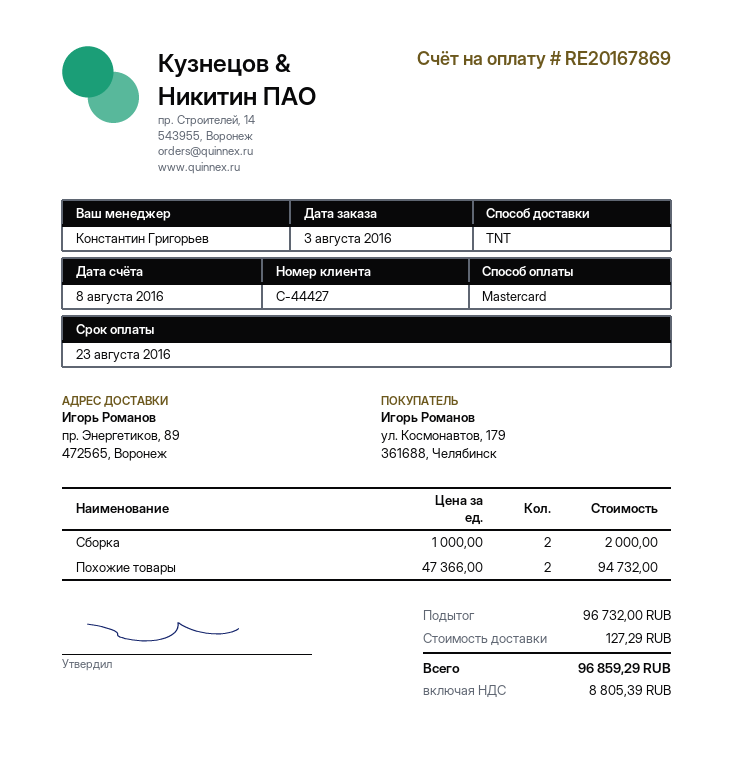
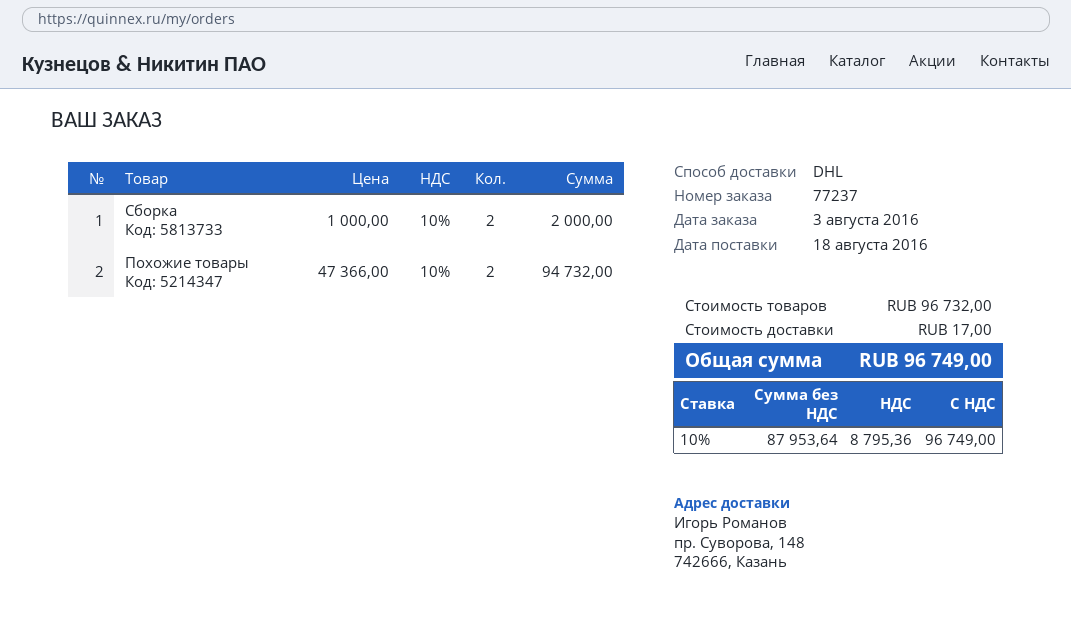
shipping method: TNT -> DHL
ship to: пр. Энергетиков, 89, 472565, Воронеж -> пр. Суворова, 148, 742666, Казань
shipping: 127.29 -> 17.00
tax: 8805.39 -> 8795.36
total: 96859.29 -> 96749.00

